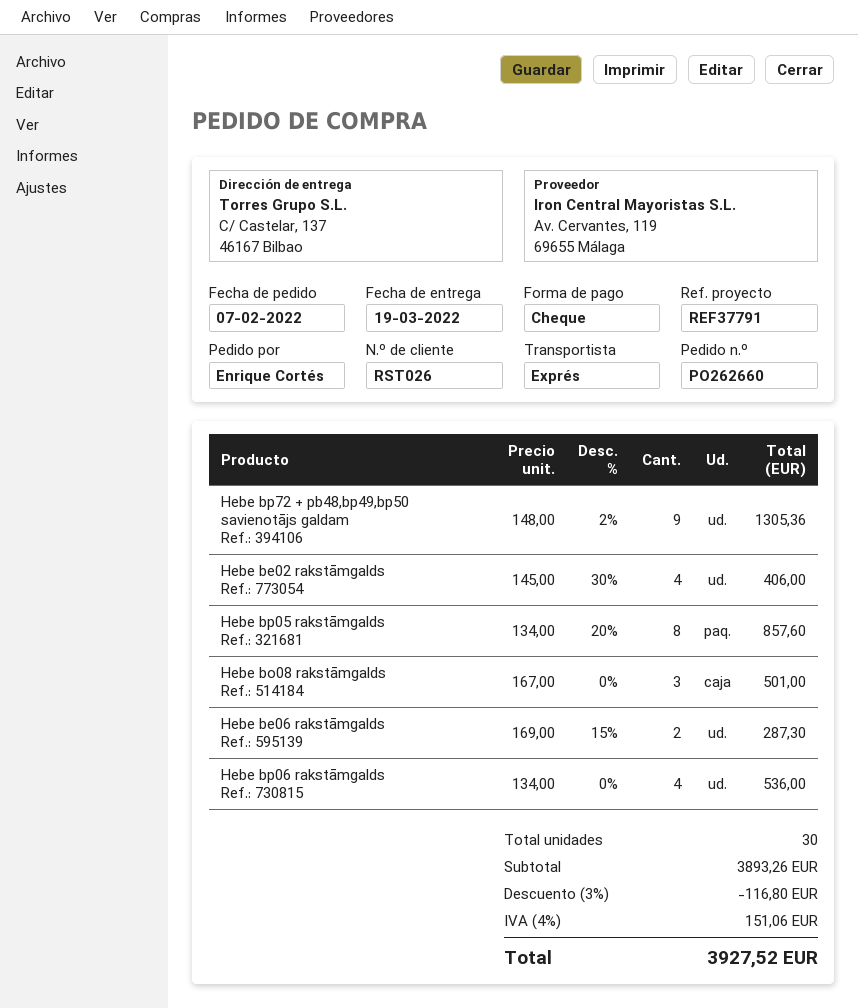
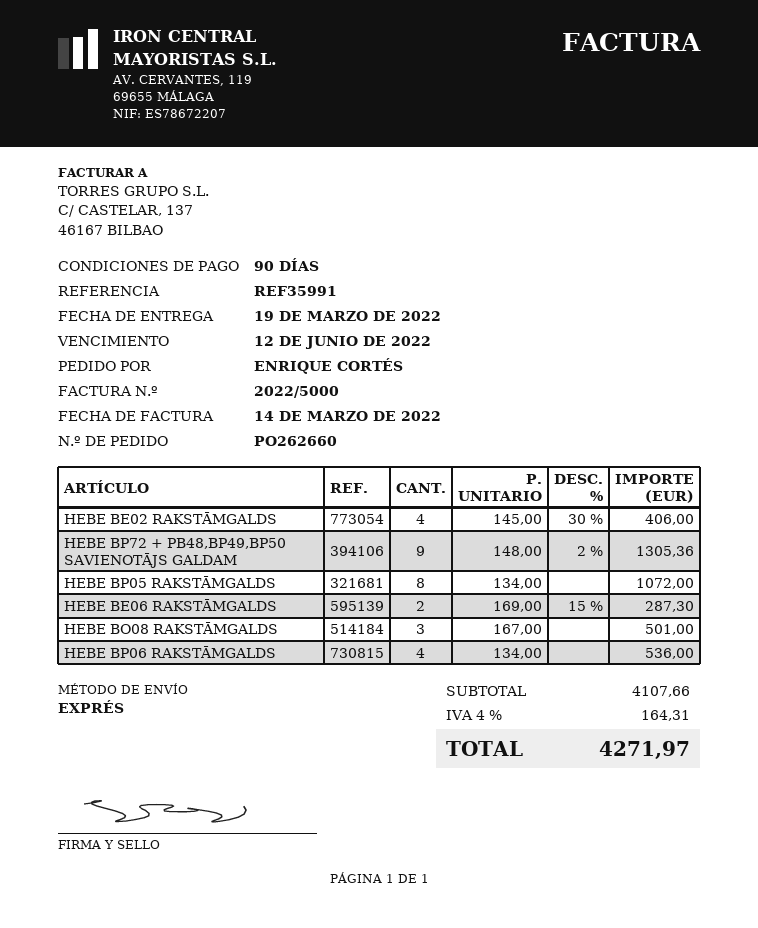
reference: REF37791 -> REF35991
Hebe bp05 rakstāmgalds: 8 x 134.00 - 20% = 857.60 -> 8 x 134.00 = 1072.00
subtotal: 3893.26 -> 4107.66
discount: 3% = 116.80 -> none
tax: 4% = 151.06 -> 4% = 164.31
total: 3927.52 -> 4271.97

